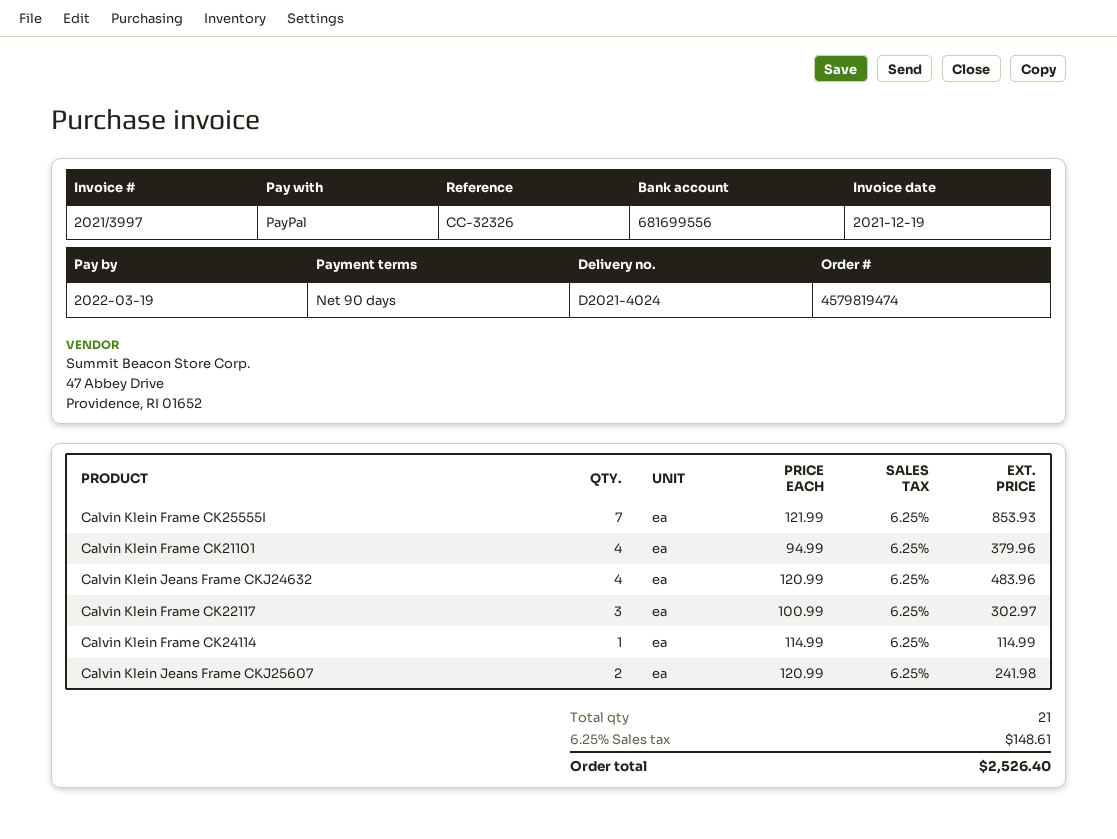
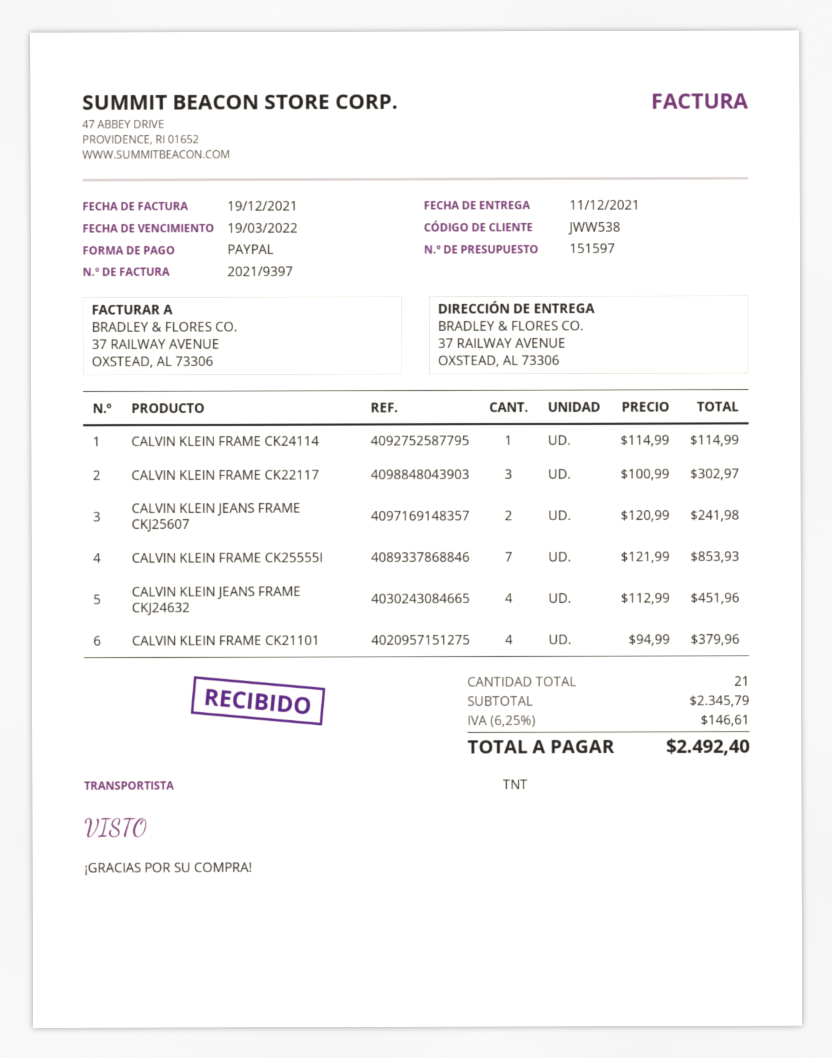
invoice number: 2021/3997 -> 2021/9397
Calvin Klein Jeans Frame CKJ24632: 4 x 120.99 = 483.96 -> 4 x 112.99 = 451.96
tax: 6.25% = 148.61 -> 6.25% = 146.61
total: 2526.40 -> 2492.40

